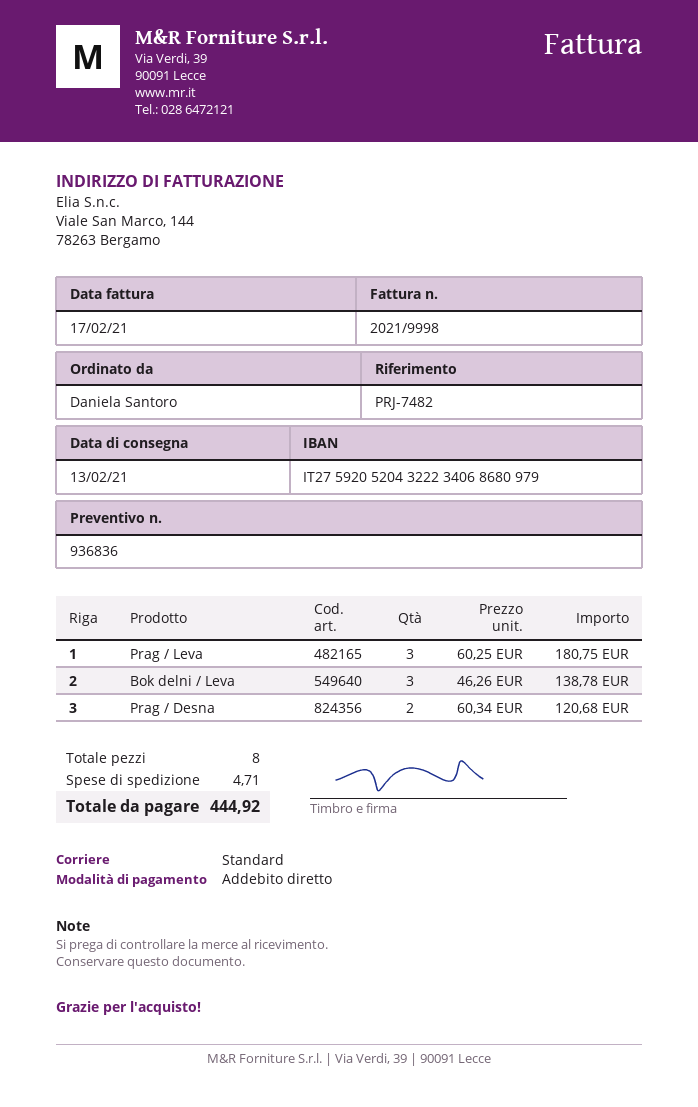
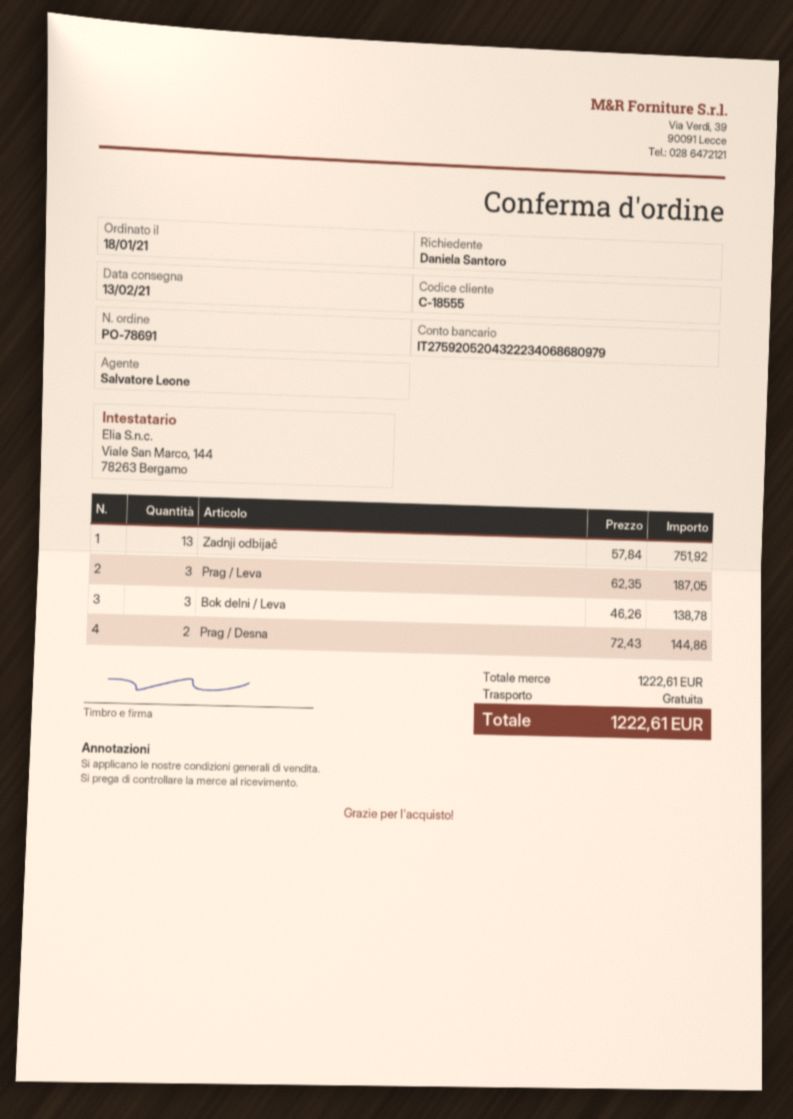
Prag / Leva: 3 x 60.25 = 180.75 -> 3 x 62.35 = 187.05
Prag / Desna: 2 x 60.34 = 120.68 -> 2 x 72.43 = 144.86
Zadnji odbijač: none -> 13 x 57.84 = 751.92
shipping: 4.71 -> 0.00
total: 444.92 -> 1222.61

